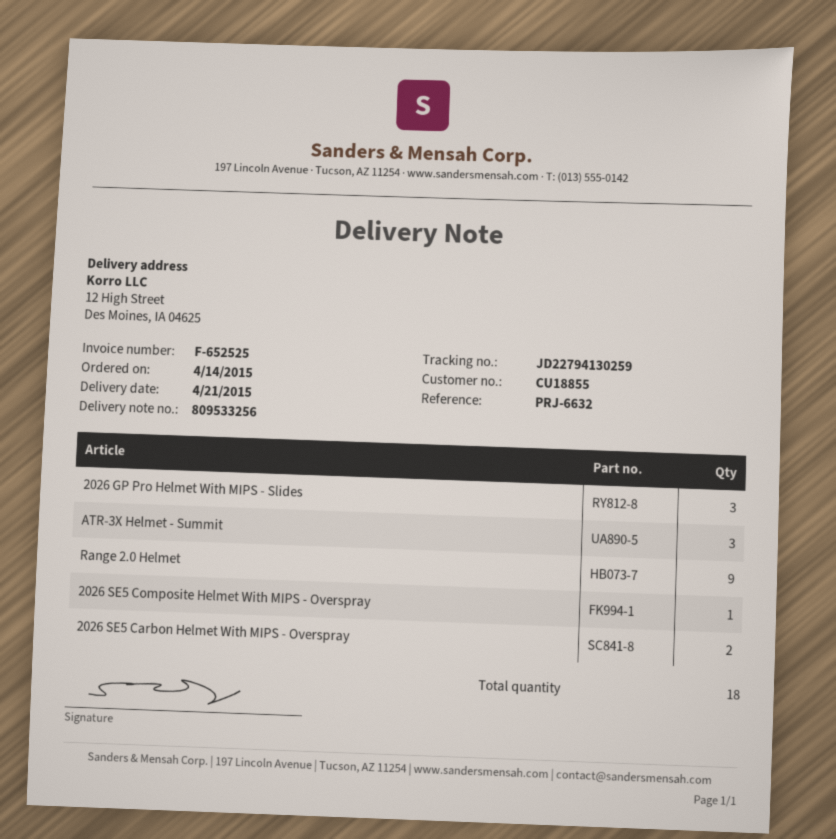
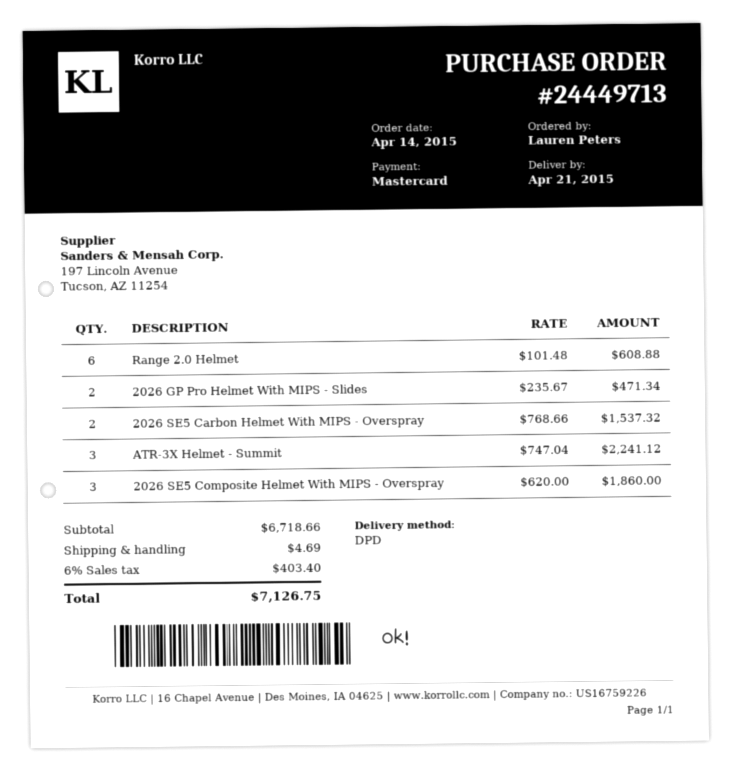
2026 GP Pro Helmet With MIPS - Slides: 3 -> 2
Range 2.0 Helmet: 9 -> 6
2026 SE5 Composite Helmet With MIPS - Overspray: 1 -> 3

